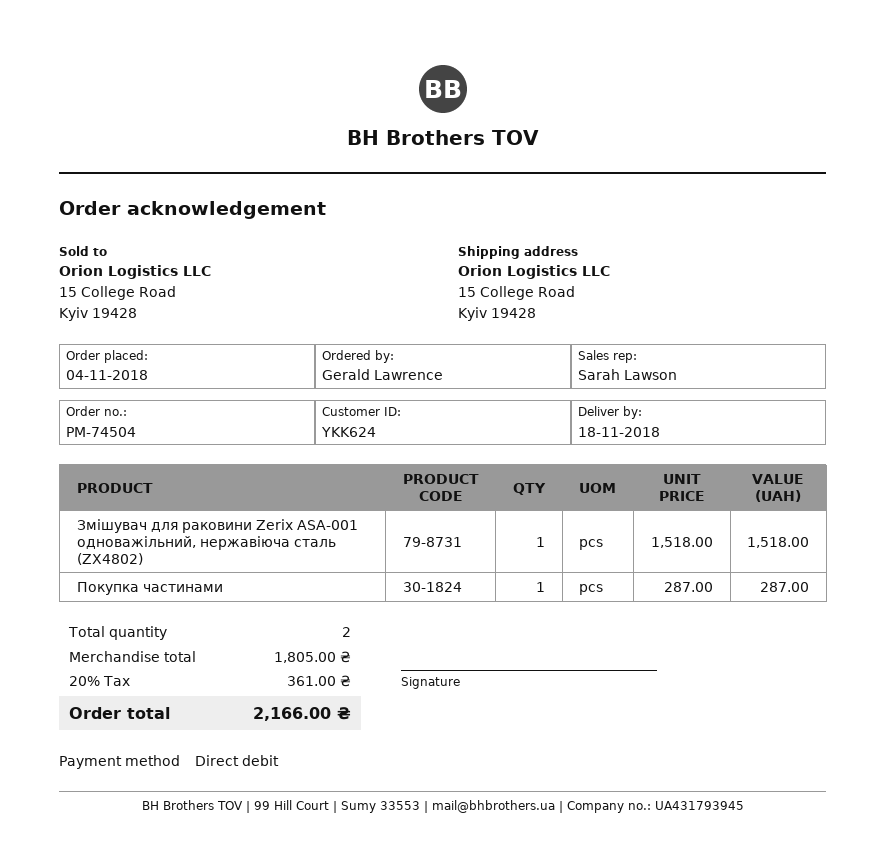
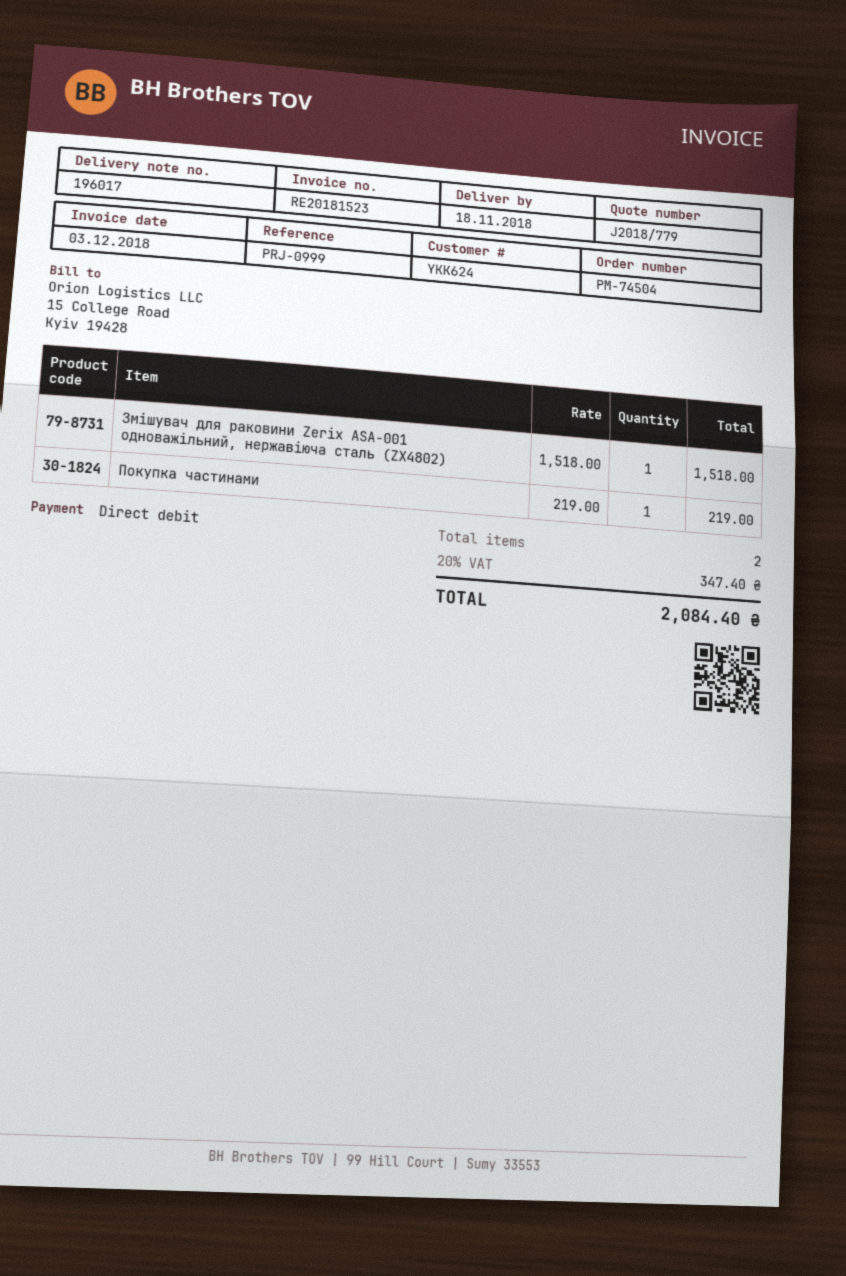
Покупка частинами: 1 x 287.00 = 287.00 -> 1 x 219.00 = 219.00
tax: 20% = 361.00 -> 20% = 347.40
total: 2166.00 -> 2084.40

